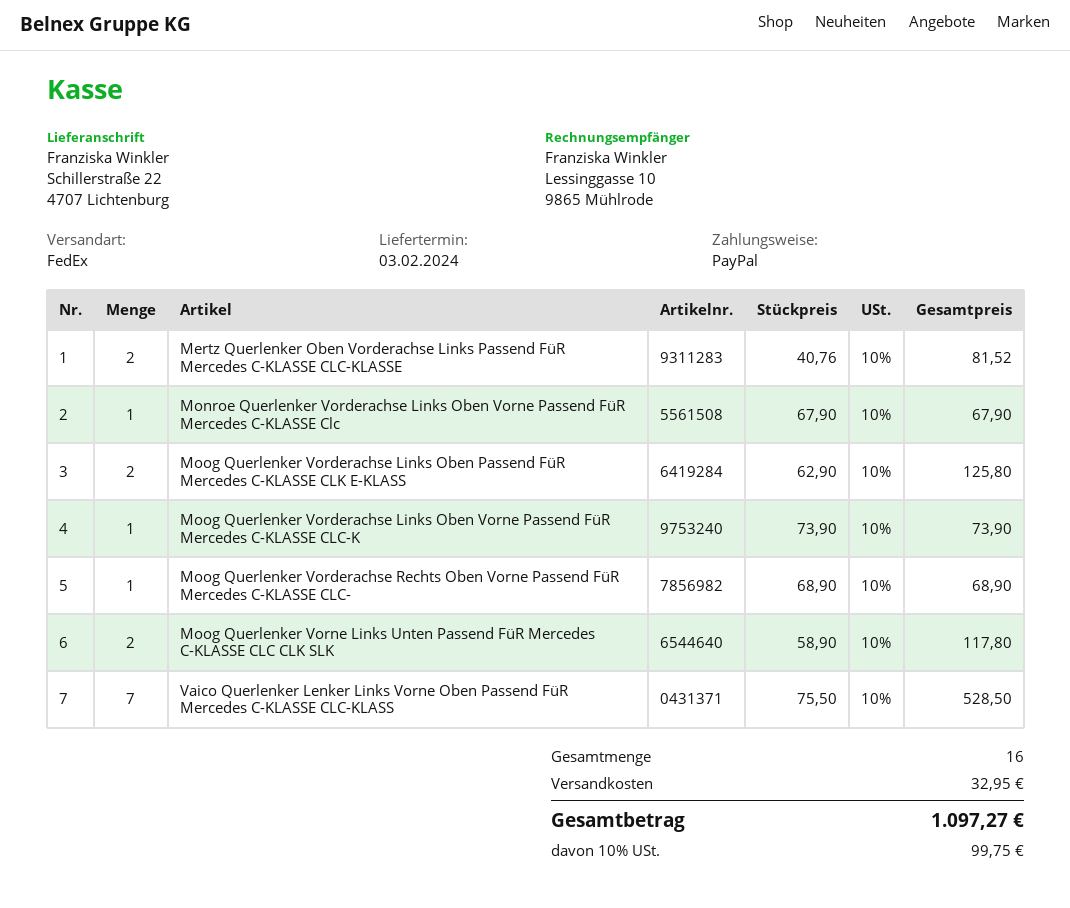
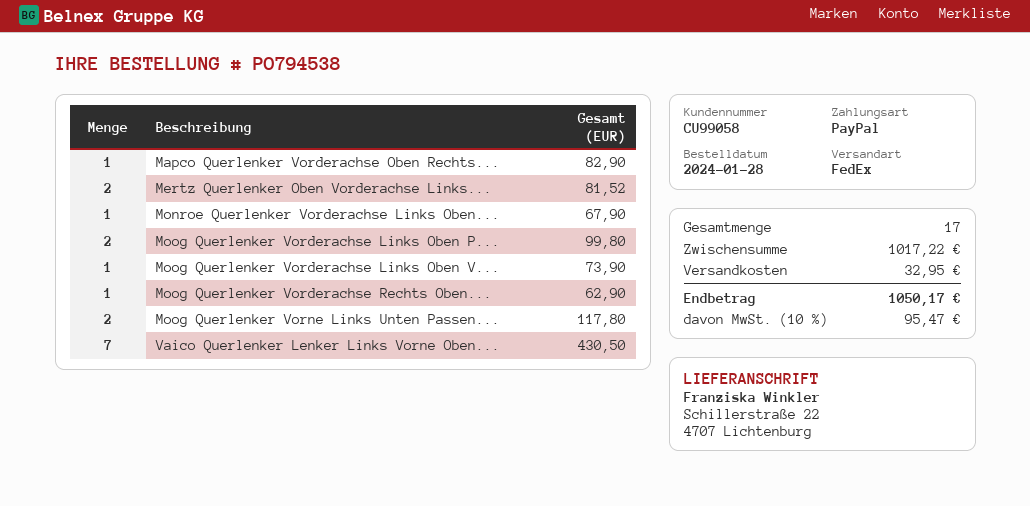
Moog Querlenker Vorderachse Links Oben Passend FüR Mercedes C-KLASSE CLK E-KLASS: 2 for 125.80 -> 2 for 99.80
Moog Querlenker Vorderachse Rechts Oben Vorne Passend FüR Mercedes C-KLASSE CLC-: 1 for 68.90 -> 1 for 62.90
Vaico Querlenker Lenker Links Vorne Oben Passend FüR Mercedes C-KLASSE CLC-KLASS: 7 for 528.50 -> 7 for 430.50
Mapco Querlenker Vorderachse Oben Rechts...: none -> 1 for 82.90
total quantity: 16 -> 17
tax: 10% = 99.75 -> 10% = 95.47
total: 1097.27 -> 1050.17

